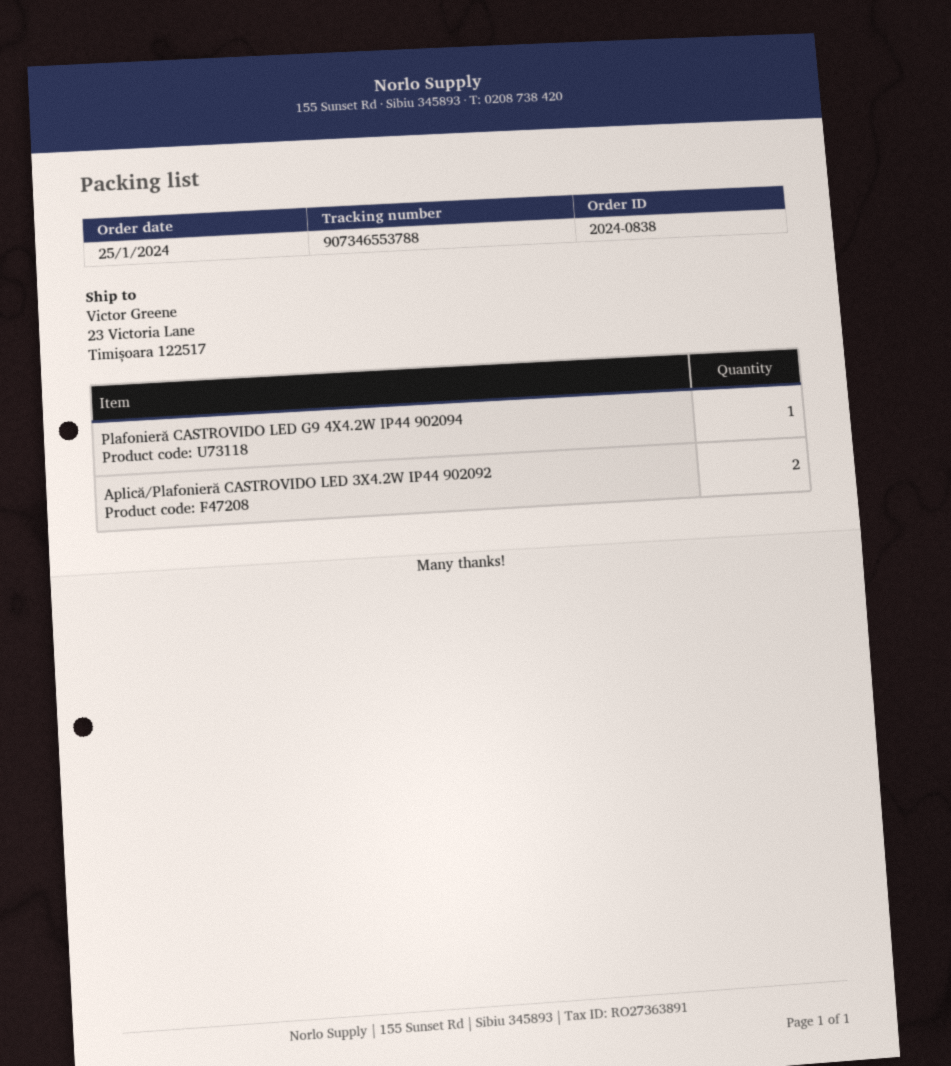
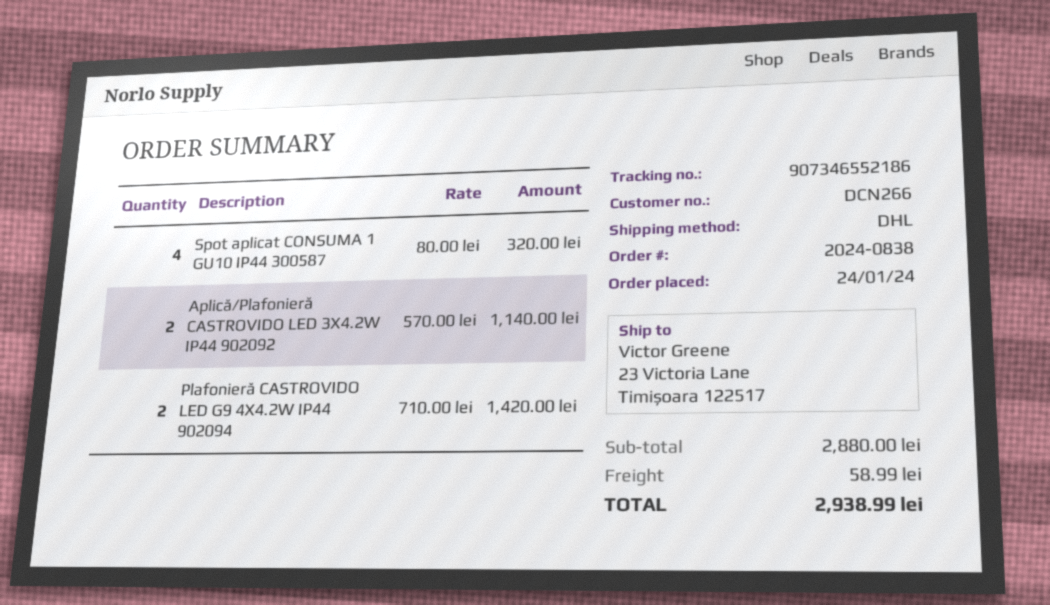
order date: 2024-01-25 -> 2024-01-24
tracking number: 907346553788 -> 907346552186
Plafonieră CASTROVIDO LED G9 4X4.2W IP44 902094: 1 -> 2
Spot aplicat CONSUMA 1 GU10 IP44 300587: none -> 4

